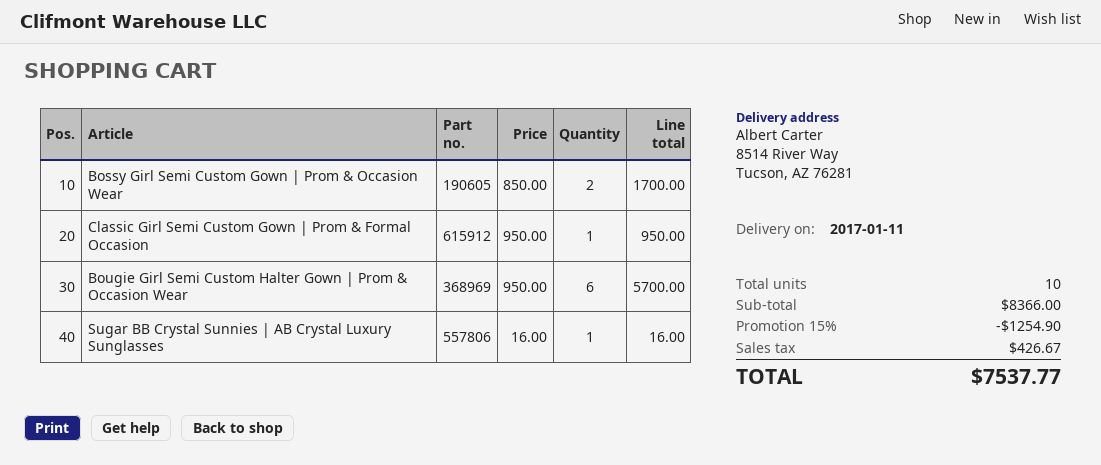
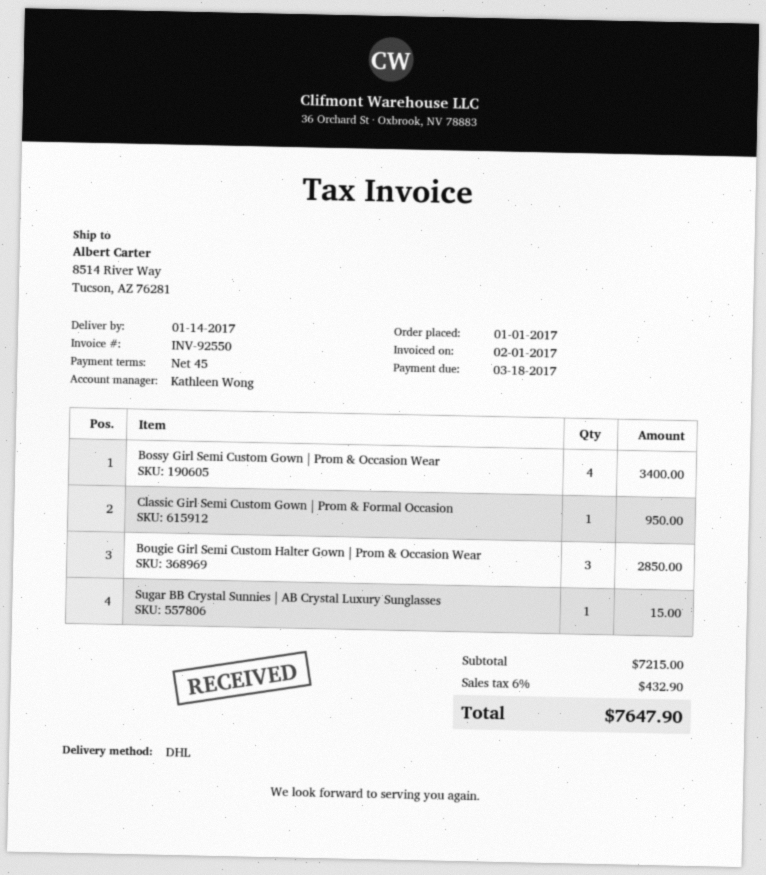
delivery date: 2017-01-11 -> 2017-01-14
Bossy Girl Semi Custom Gown | Prom & Occasion Wear: 2 for 1700.00 -> 4 for 3400.00
Bougie Girl Semi Custom Halter Gown | Prom & Occasion Wear: 6 for 5700.00 -> 3 for 2850.00
Sugar BB Crystal Sunnies | AB Crystal Luxury Sunglasses: 1 for 16.00 -> 1 for 15.00
subtotal: 8366.00 -> 7215.00
discount: 15% = 1254.90 -> none
tax: 426.67 -> 432.90
total: 7537.77 -> 7647.90

